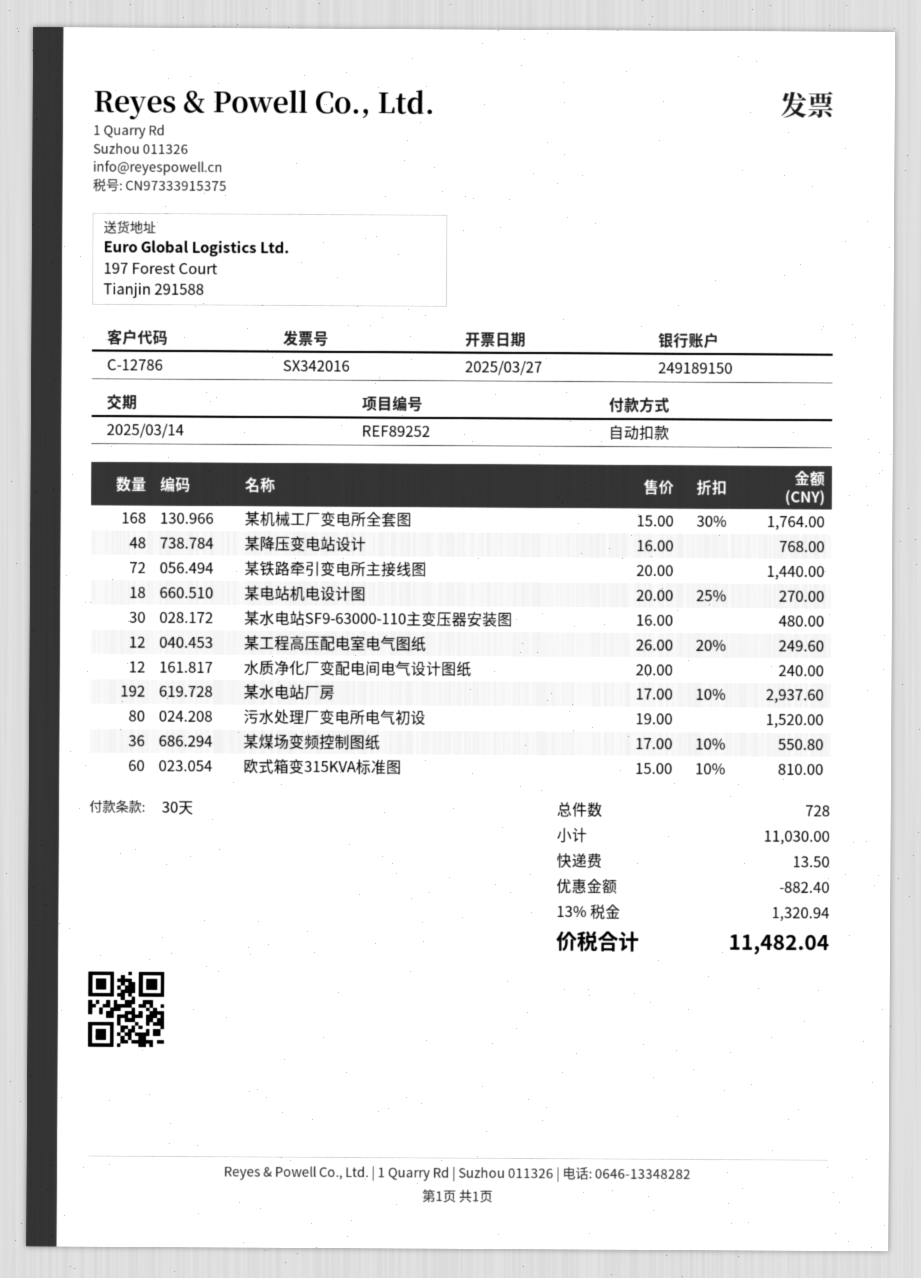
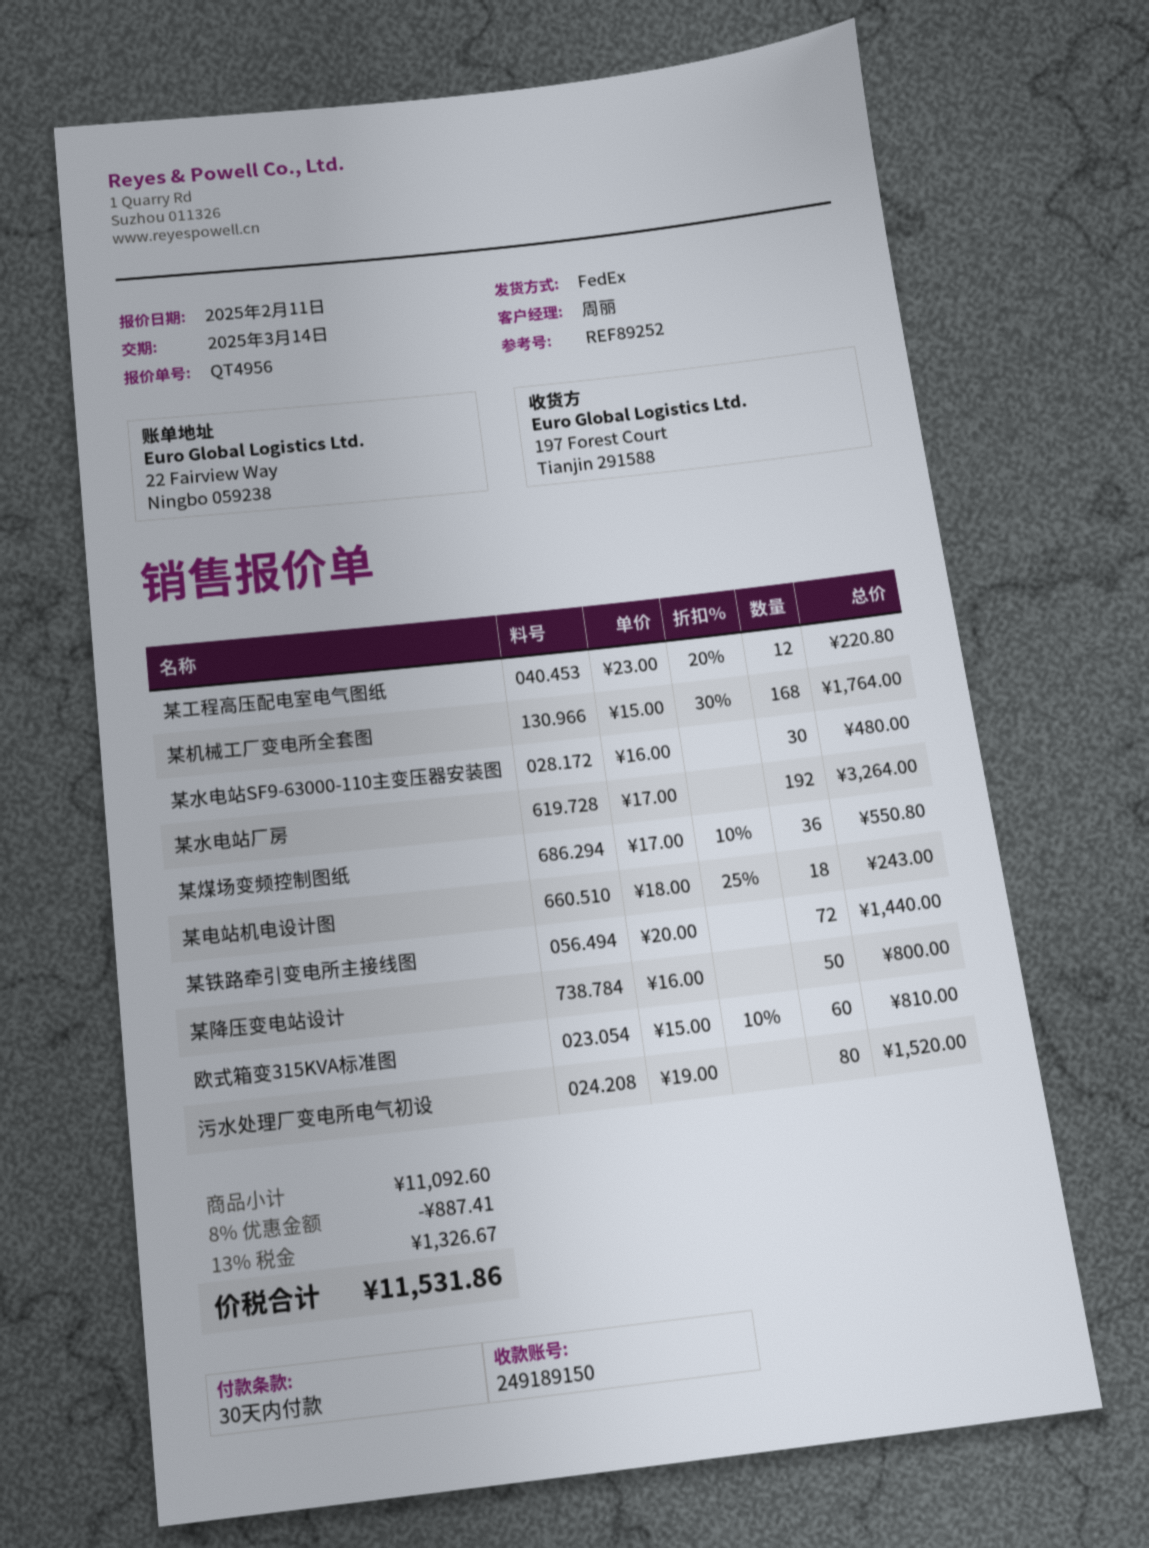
某降压变电站设计: 48 x 16.00 = 768.00 -> 50 x 16.00 = 800.00
某电站机电设计图: 18 x 20.00 - 25% = 270.00 -> 18 x 18.00 - 25% = 243.00
某工程高压配电室电气图纸: 12 x 26.00 - 20% = 249.60 -> 12 x 23.00 - 20% = 220.80
水质净化厂变配电间电气设计图纸: 12 x 20.00 = 240.00 -> none
某水电站厂房: 192 x 17.00 - 10% = 2937.60 -> 192 x 17.00 = 3264.00
subtotal: 11030.00 -> 11092.60
discount: 882.40 -> 887.41
shipping: 13.50 -> none
tax: 13% = 1320.94 -> 13% = 1326.67
total: 11482.04 -> 11531.86

